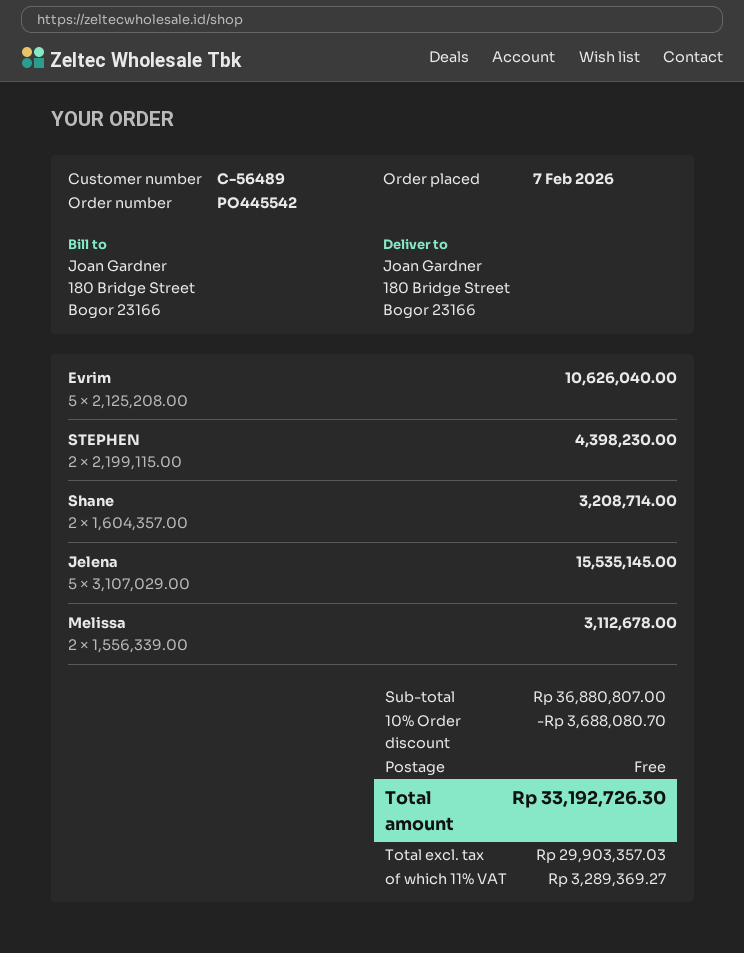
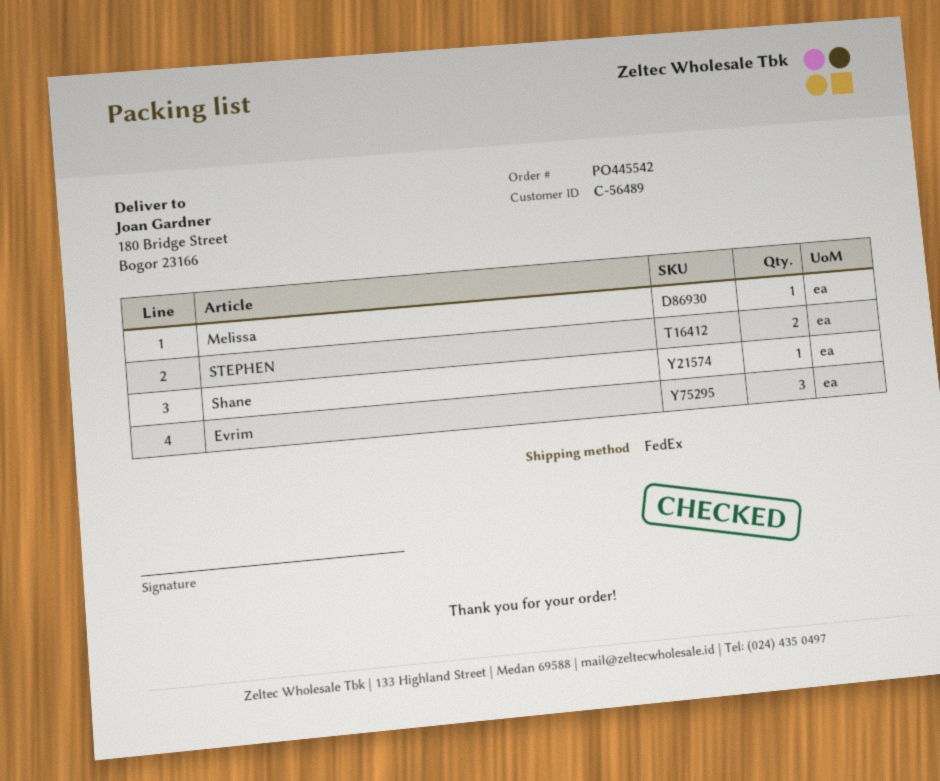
Evrim: 5 -> 3
Shane: 2 -> 1
Jelena: 5 -> none
Melissa: 2 -> 1

